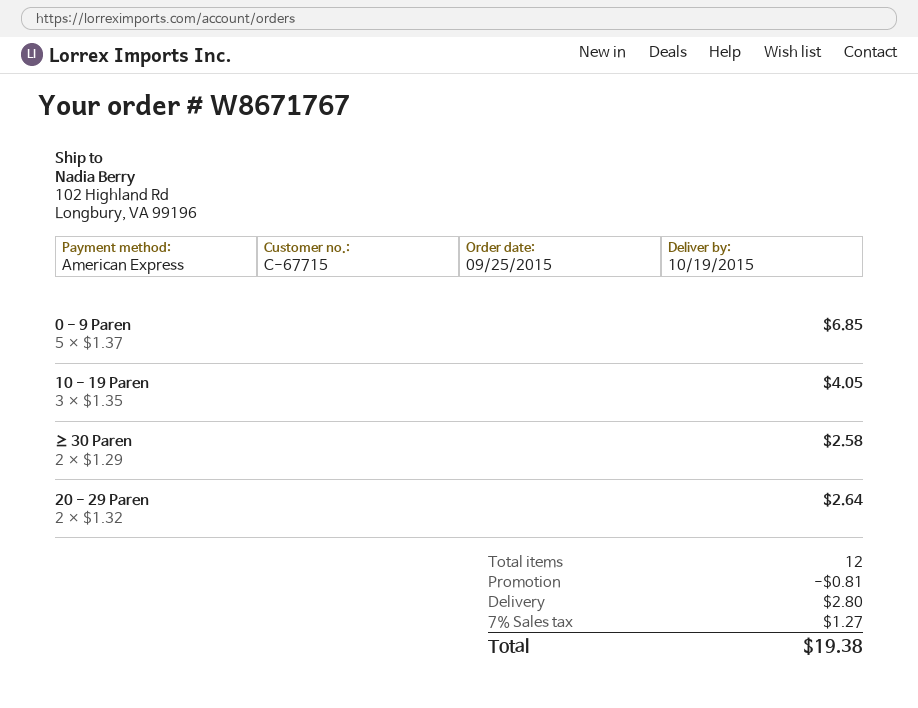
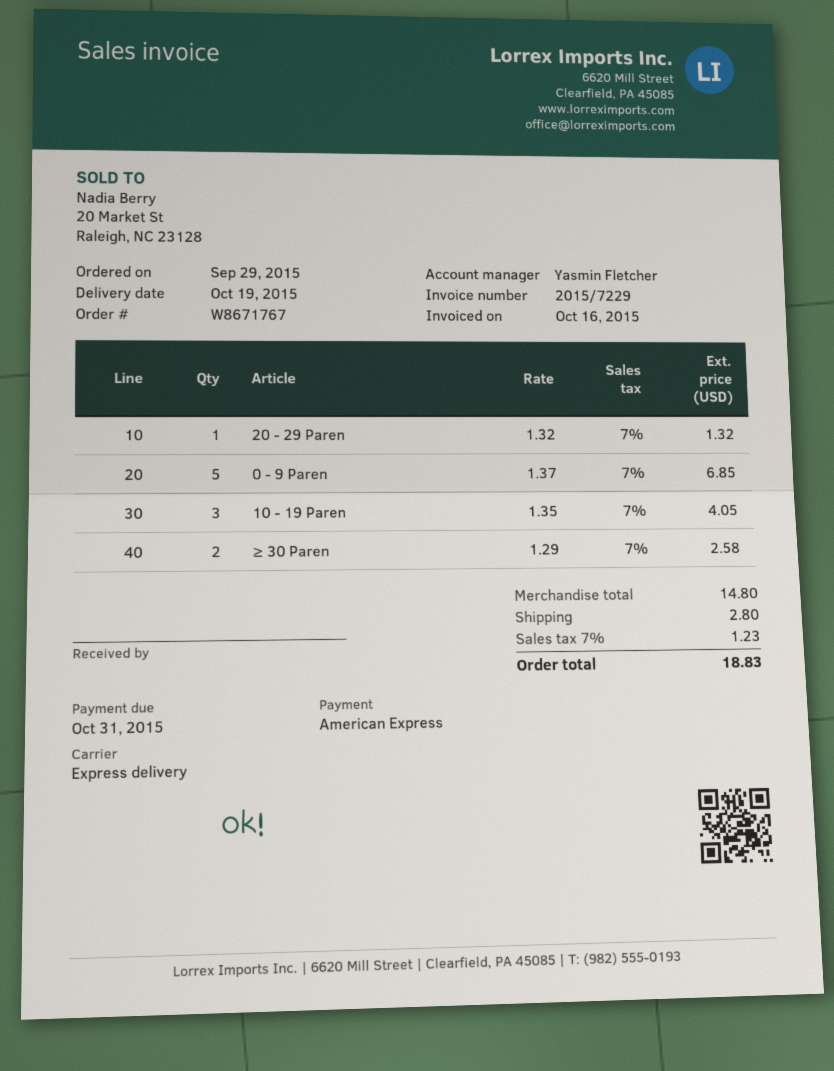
order date: 2015-09-25 -> 2015-09-29
20 - 29 Paren: 2 x 1.32 = 2.64 -> 1 x 1.32 = 1.32
discount: 0.81 -> none
tax: 7% = 1.27 -> 7% = 1.23
total: 19.38 -> 18.83

